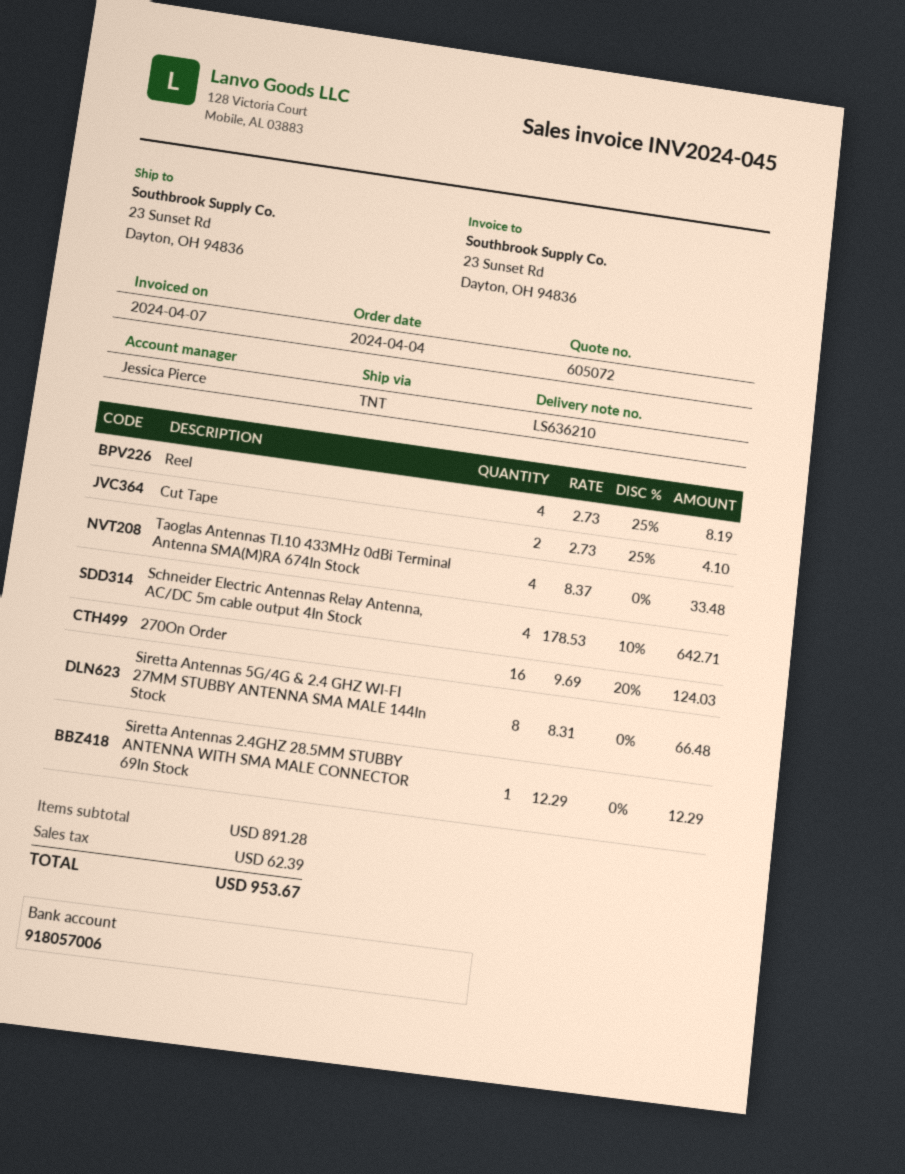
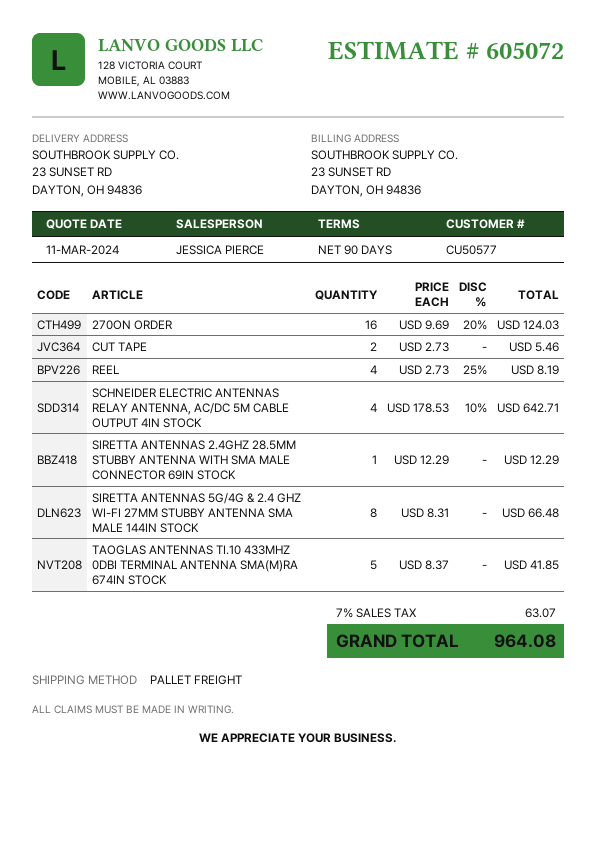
shipping method: TNT -> pallet freight
Cut Tape: 2 x 2.73 - 25% = 4.10 -> 2 x 2.73 = 5.46
Taoglas Antennas TI.10 433MHz 0dBi Terminal Antenna SMA(M)RA 674In Stock: 4 x 8.37 = 33.48 -> 5 x 8.37 = 41.85
tax: 62.39 -> 63.07
total: 953.67 -> 964.08

